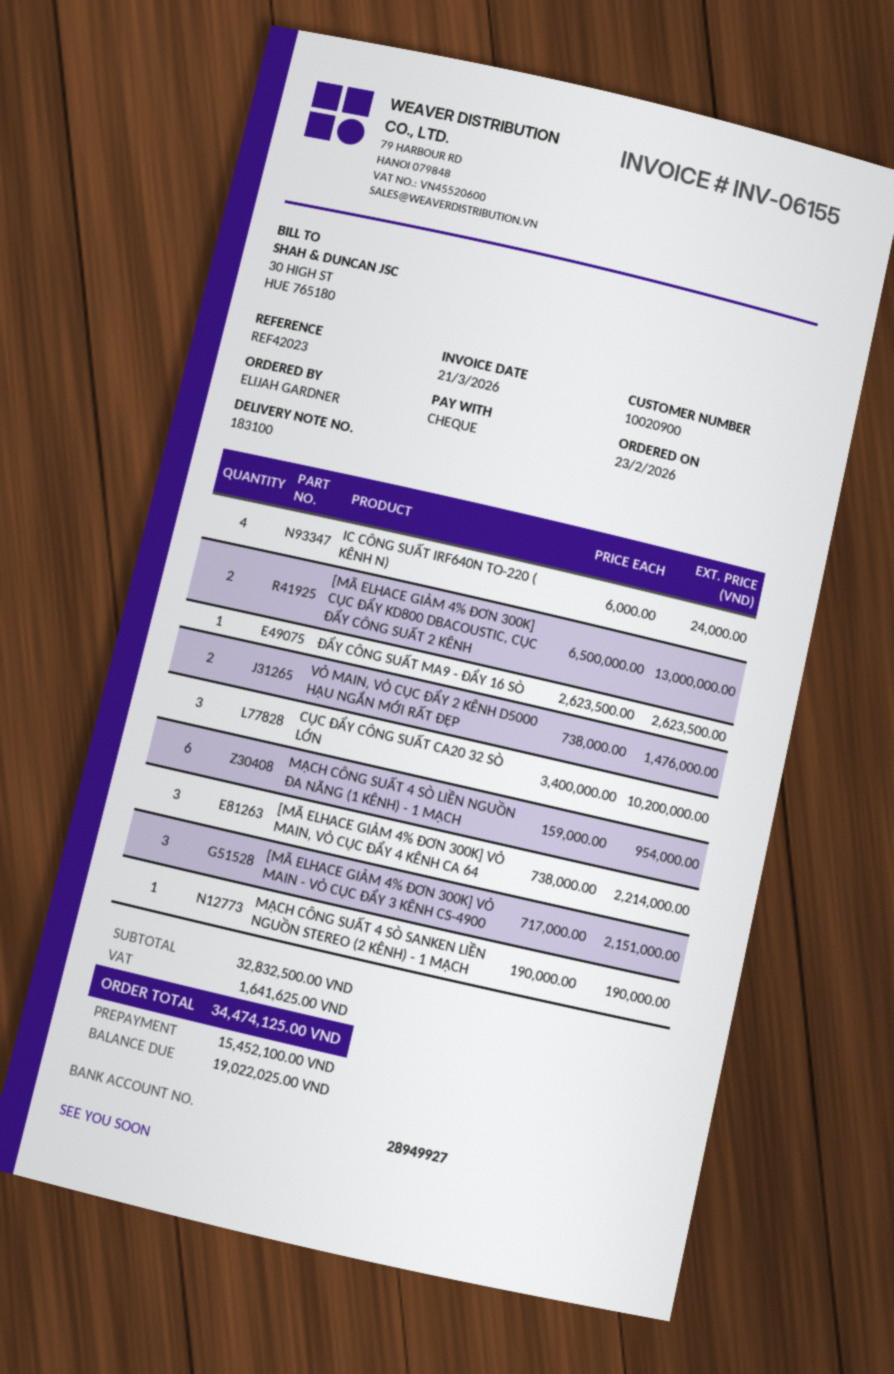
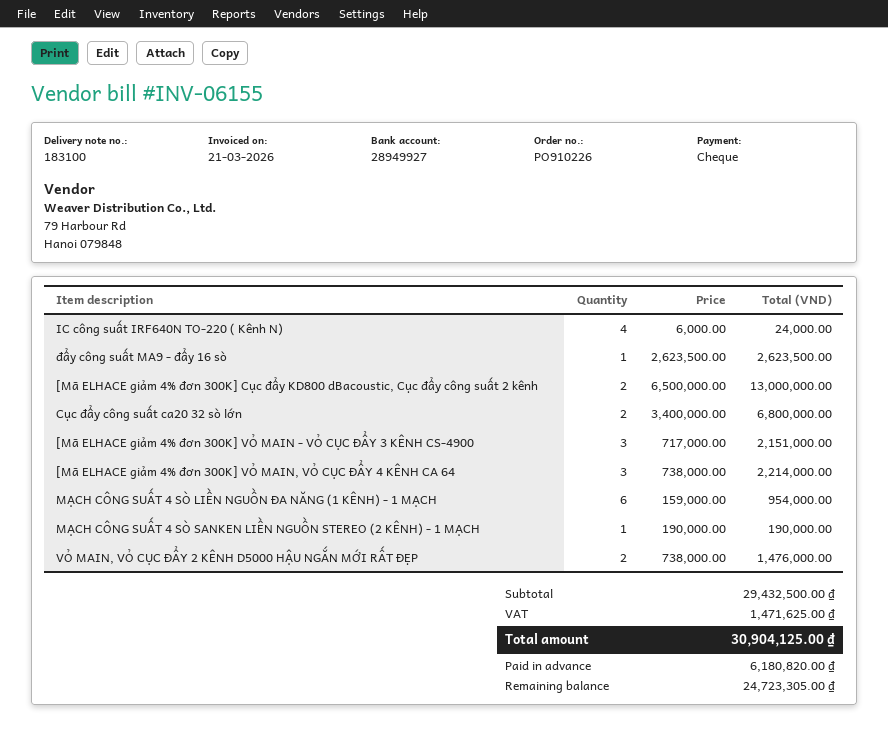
CỤC ĐẨY CÔNG SUẤT CA20 32 SÒ LỚN: 3 x 3400000.00 = 10200000.00 -> 2 x 3400000.00 = 6800000.00
subtotal: 32832500.00 -> 29432500.00
tax: 1641625.00 -> 1471625.00
total: 34474125.00 -> 30904125.00
deposit: 15452100.00 -> 6180820.00
balance: 19022025.00 -> 24723305.00

